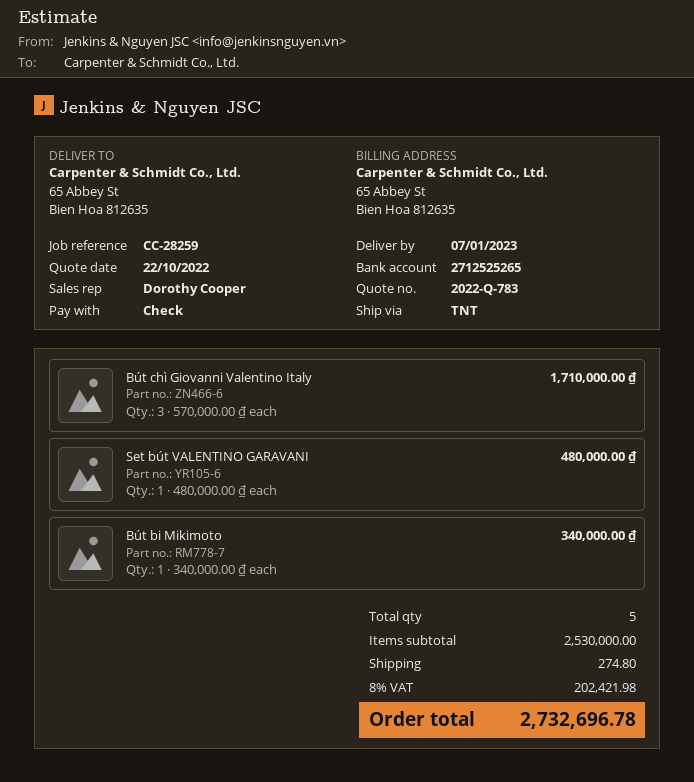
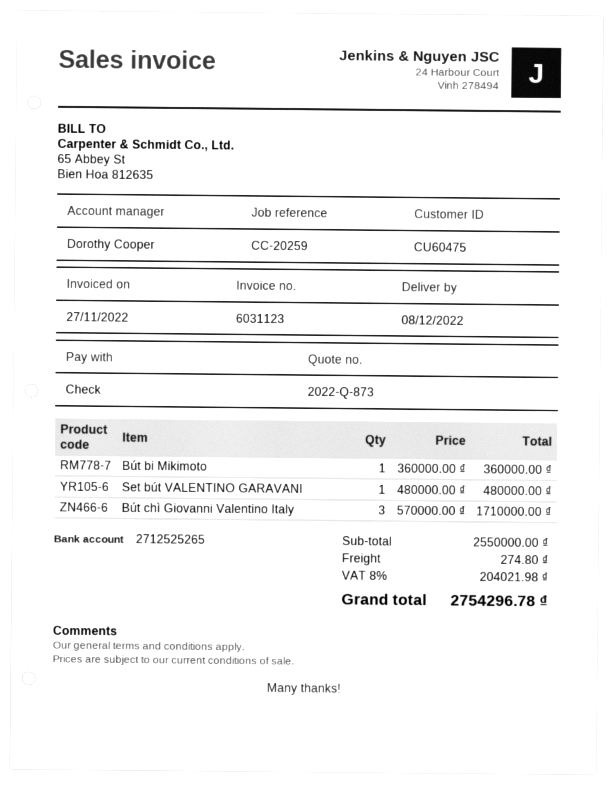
quote number: 2022-Q-783 -> 2022-Q-873
delivery date: 2023-01-07 -> 2022-12-08
reference: CC-28259 -> CC-20259
Bút bi Mikimoto: 1 x 340000.00 = 340000.00 -> 1 x 360000.00 = 360000.00
subtotal: 2530000.00 -> 2550000.00
tax: 8% = 202421.98 -> 8% = 204021.98
total: 2732696.78 -> 2754296.78

